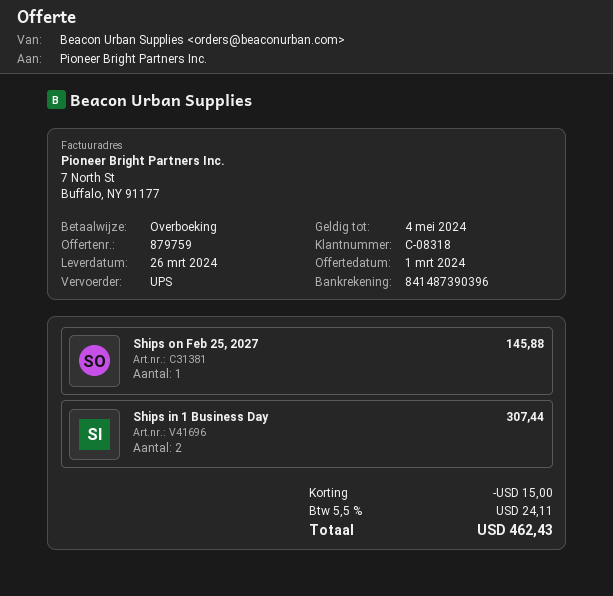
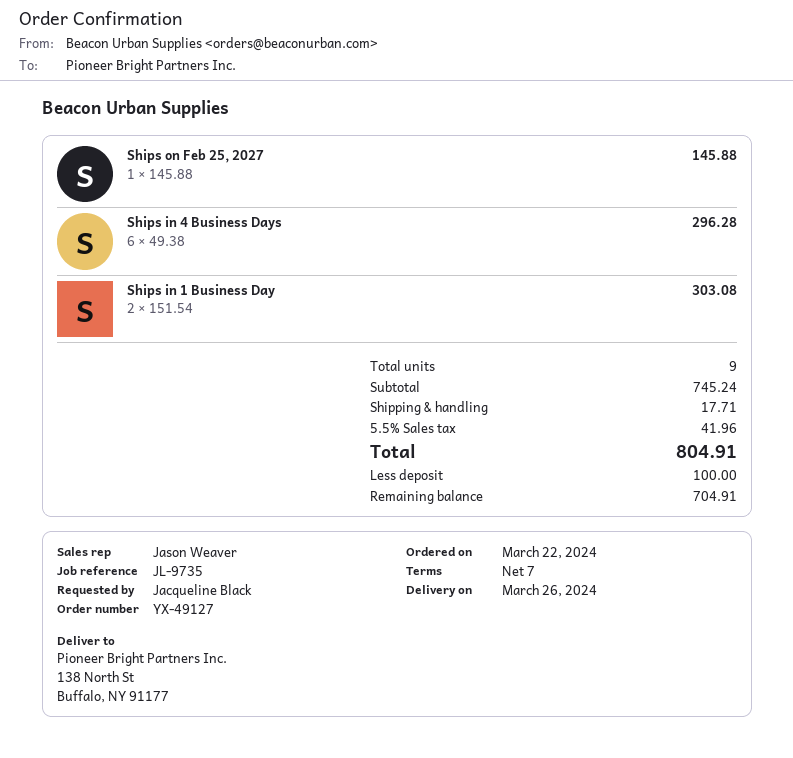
Ships in 1 Business Day: 2 for 307.44 -> 2 for 303.08
Ships in 4 Business Days: none -> 6 for 296.28
discount: 15.00 -> none
shipping: none -> 17.71
tax: 5.5% = 24.11 -> 5.5% = 41.96
total: 462.43 -> 804.91

